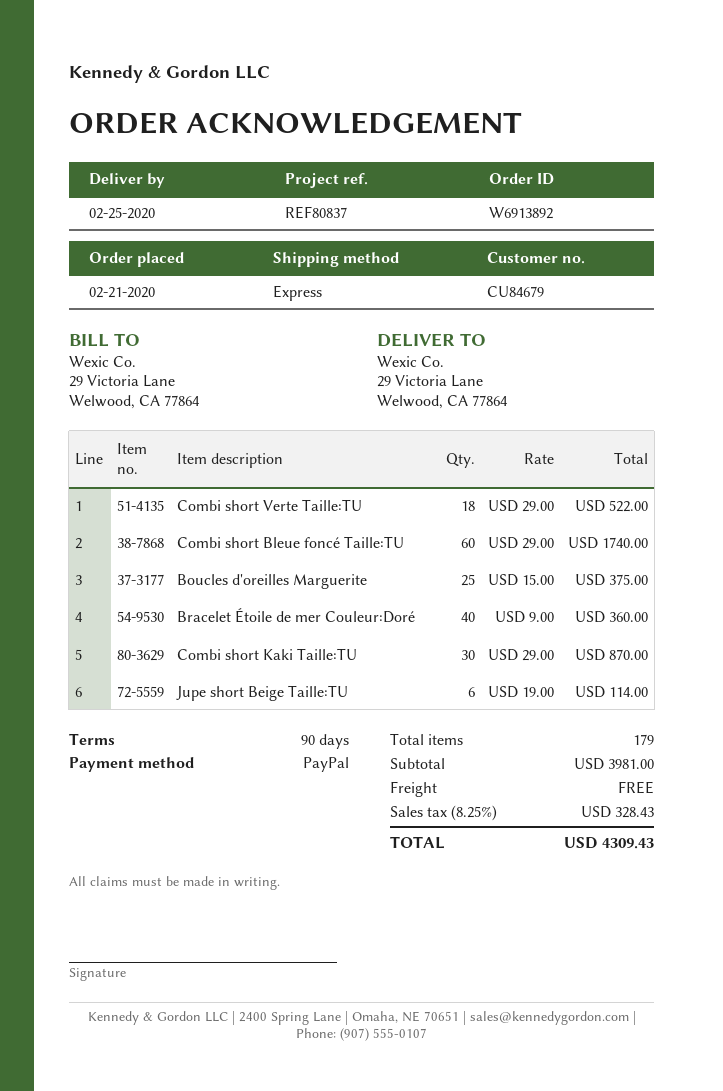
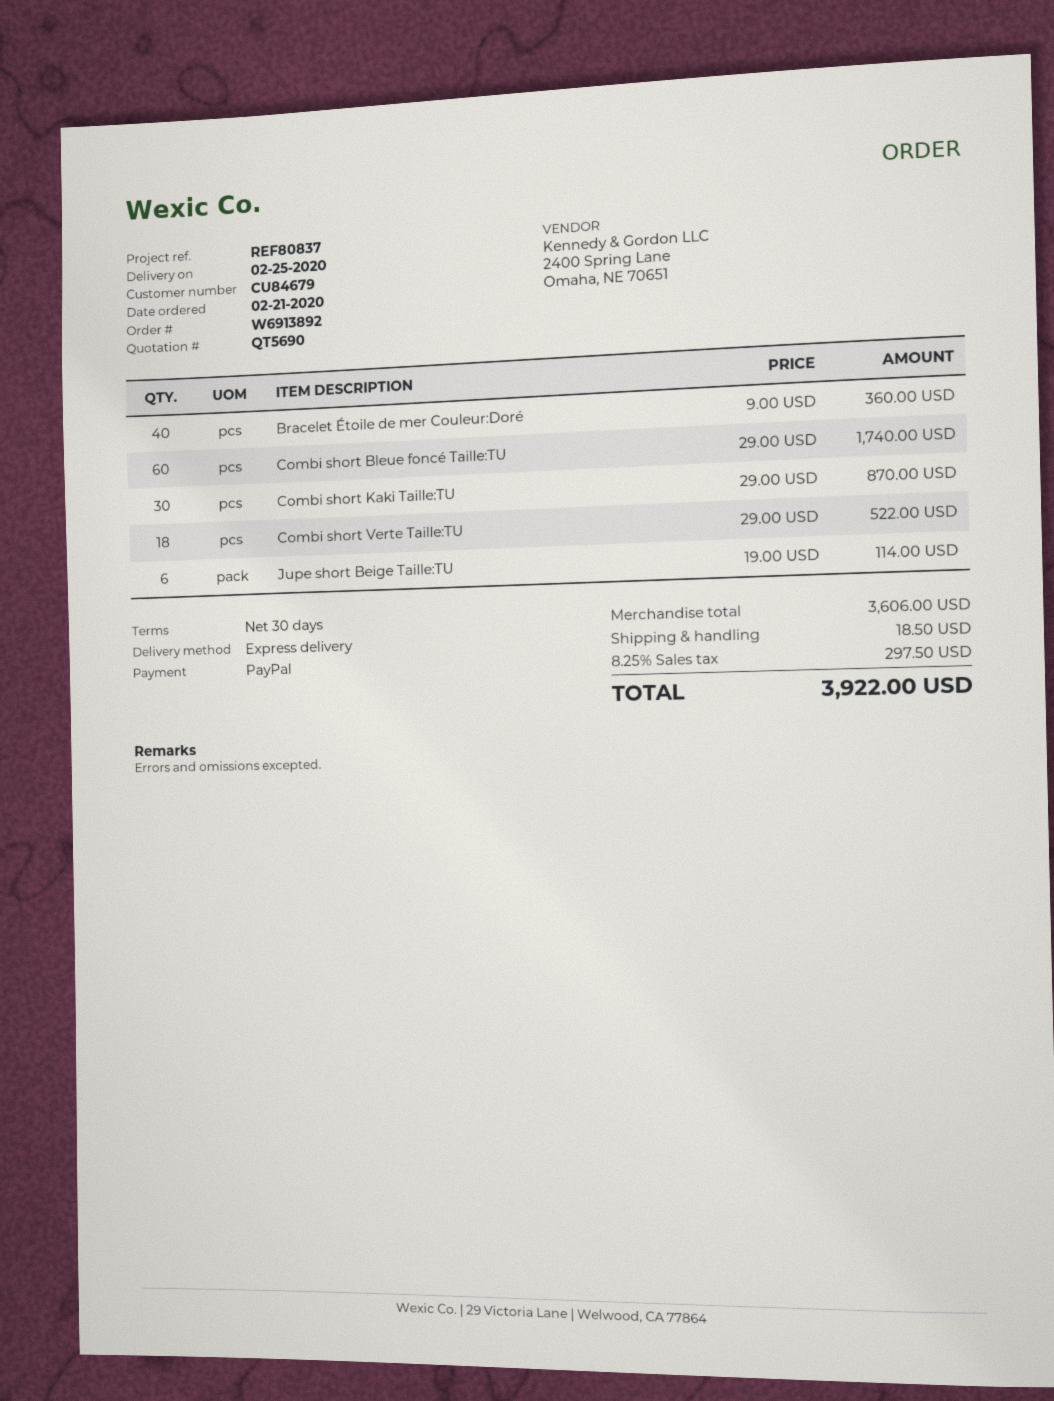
payment terms: 90 days -> 30 days
Boucles d'oreilles Marguerite: 25 x 15.00 = 375.00 -> none
subtotal: 3981.00 -> 3606.00
shipping: 0.00 -> 18.50
tax: 8.25% = 328.43 -> 8.25% = 297.50
total: 4309.43 -> 3922.00

